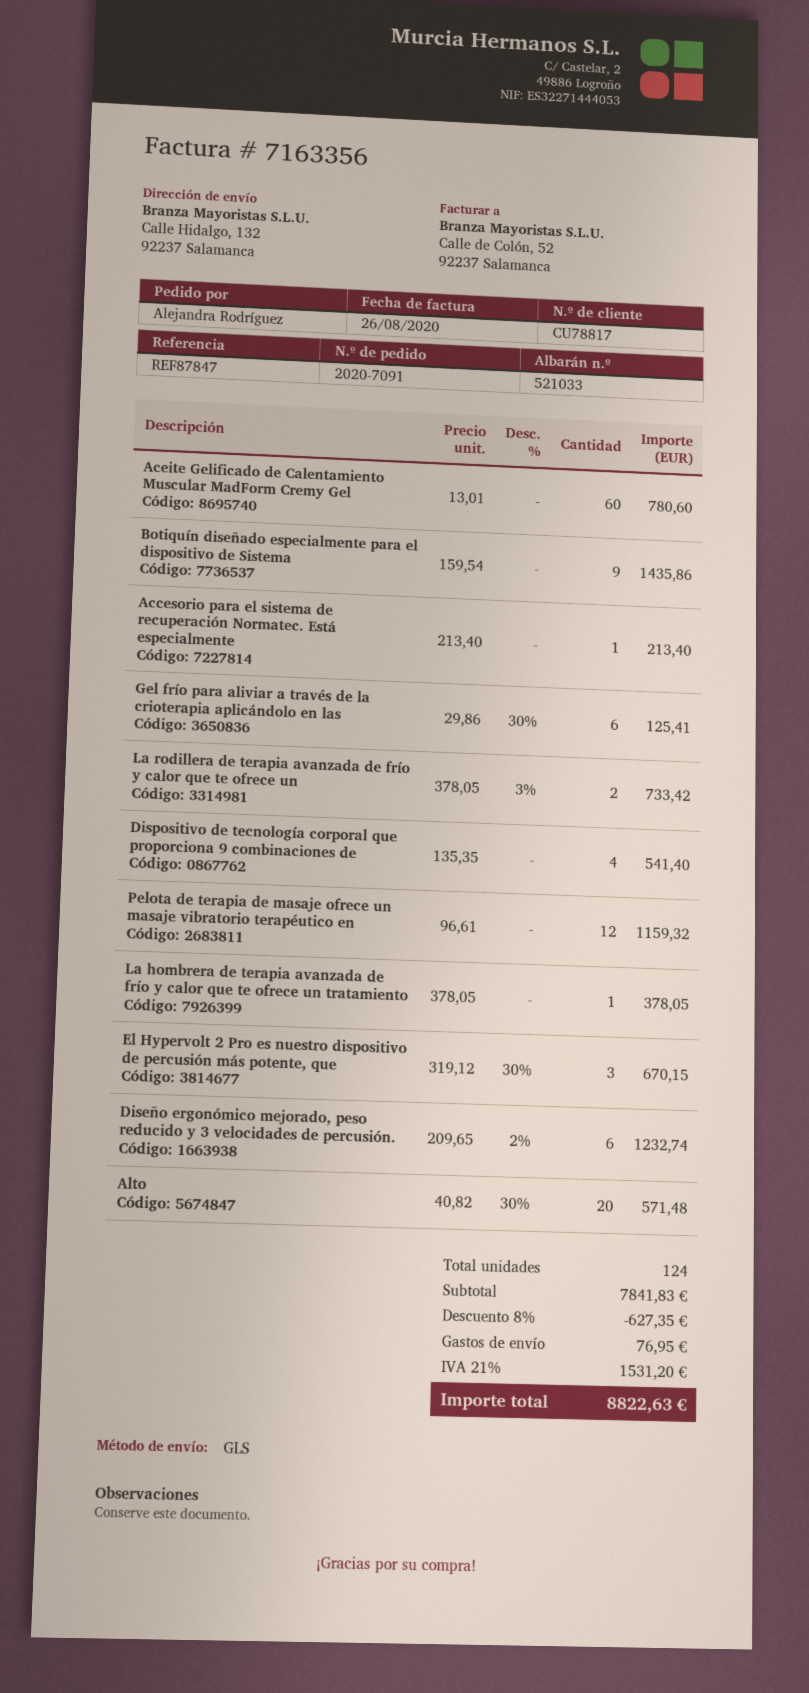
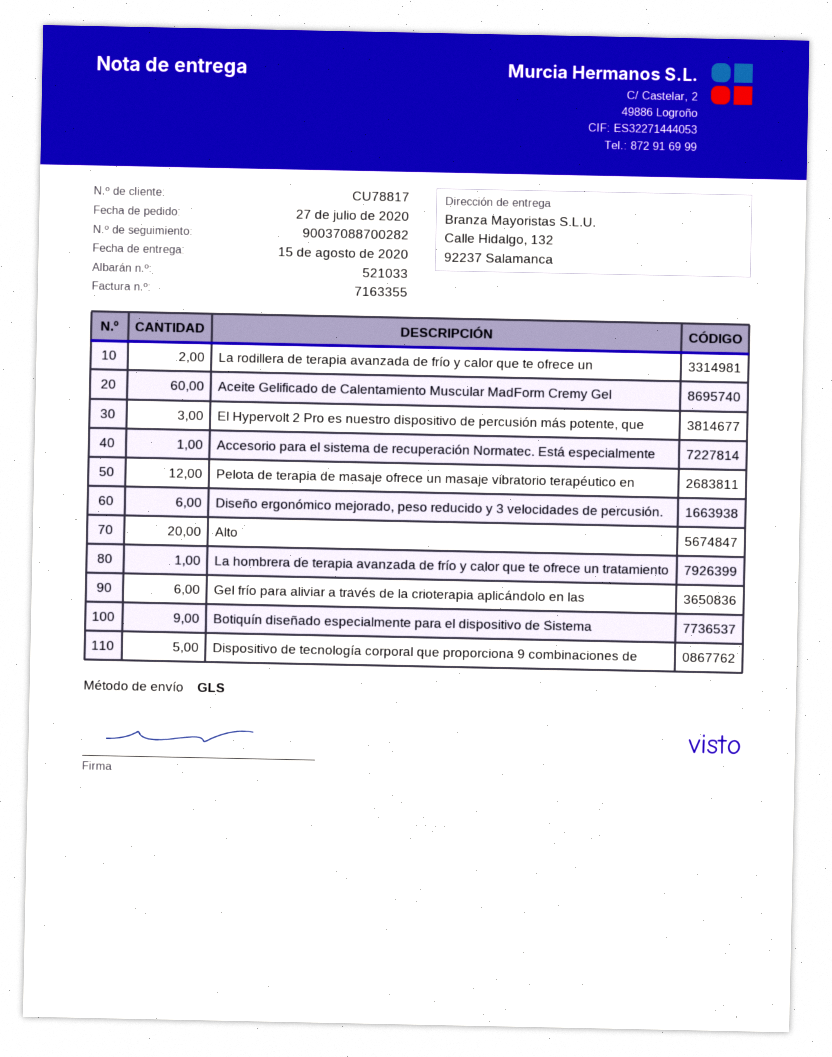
invoice number: 7163356 -> 7163355
Dispositivo de tecnología corporal que proporciona 9 combinaciones de: 4 -> 5

